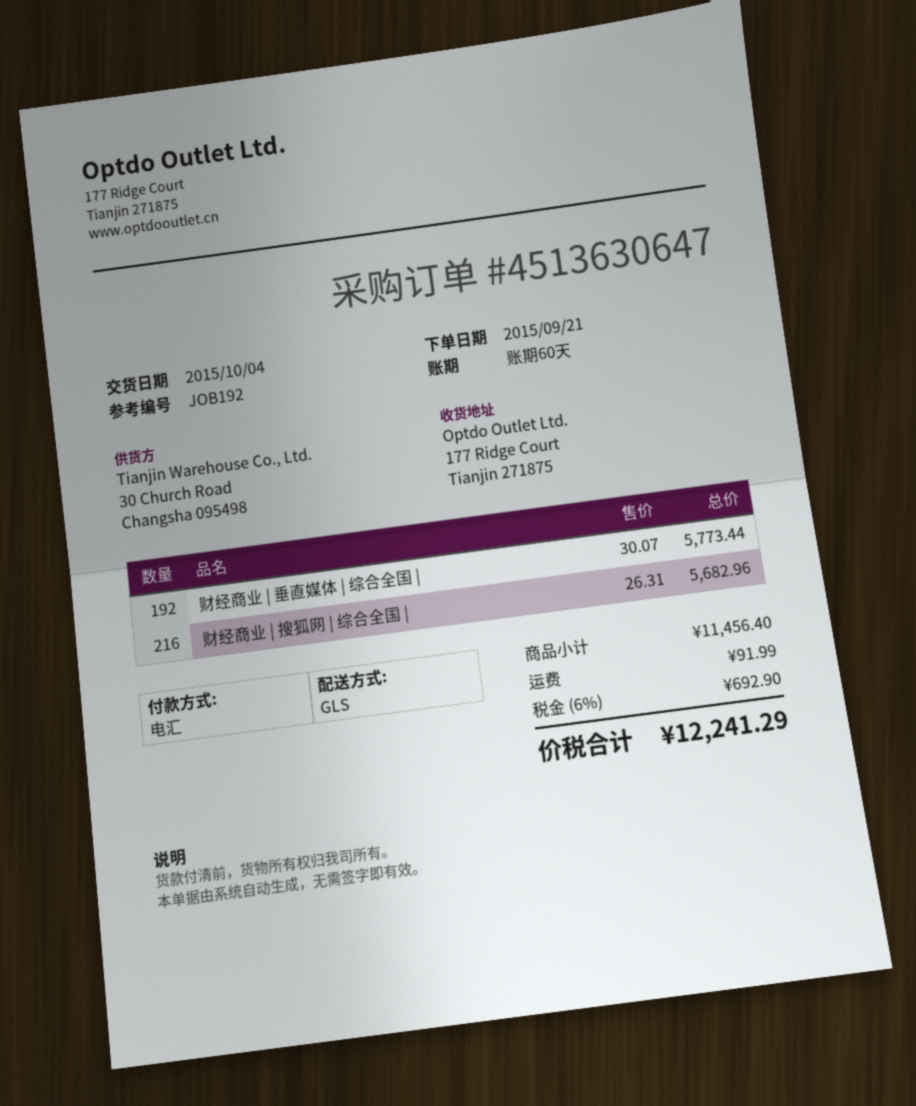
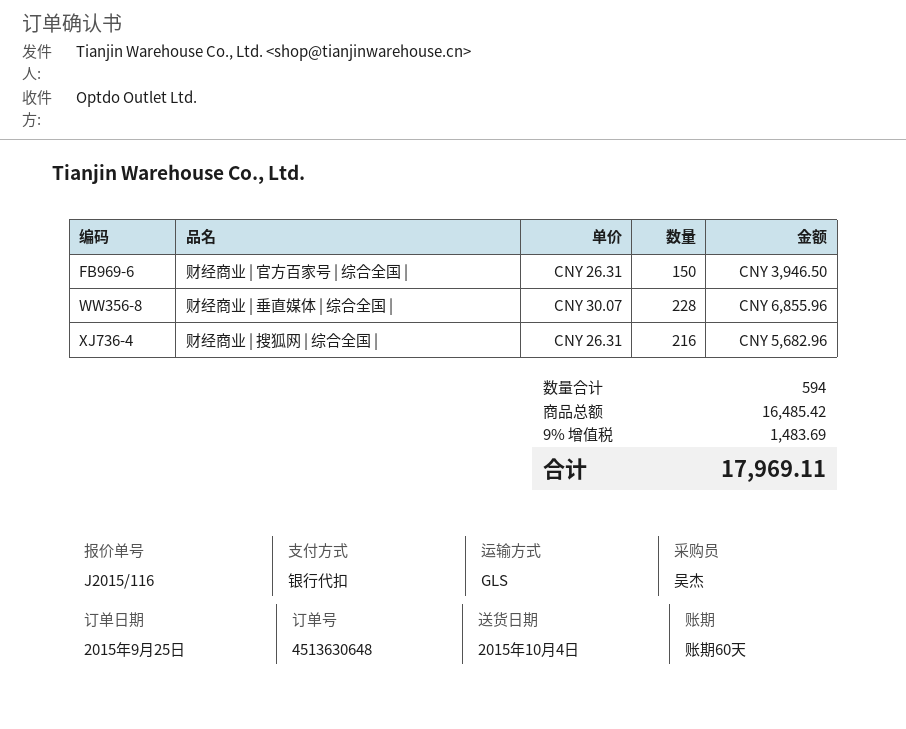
order number: 4513630647 -> 4513630648
order date: 2015-09-21 -> 2015-09-25
payment method: bank transfer -> direct debit
财经商业 | 垂直媒体 | 综合全国 |: 192 x 30.07 = 5773.44 -> 228 x 30.07 = 6855.96
财经商业 | 官方百家号 | 综合全国 |: none -> 150 x 26.31 = 3946.50
subtotal: 11456.40 -> 16485.42
shipping: 91.99 -> none
tax: 6% = 692.90 -> 9% = 1483.69
total: 12241.29 -> 17969.11

